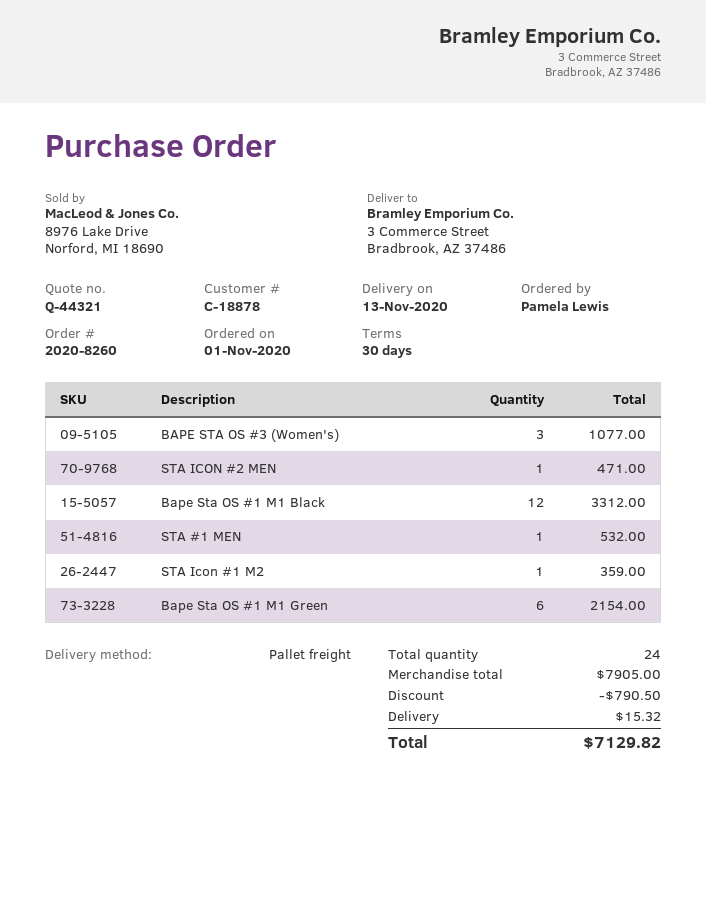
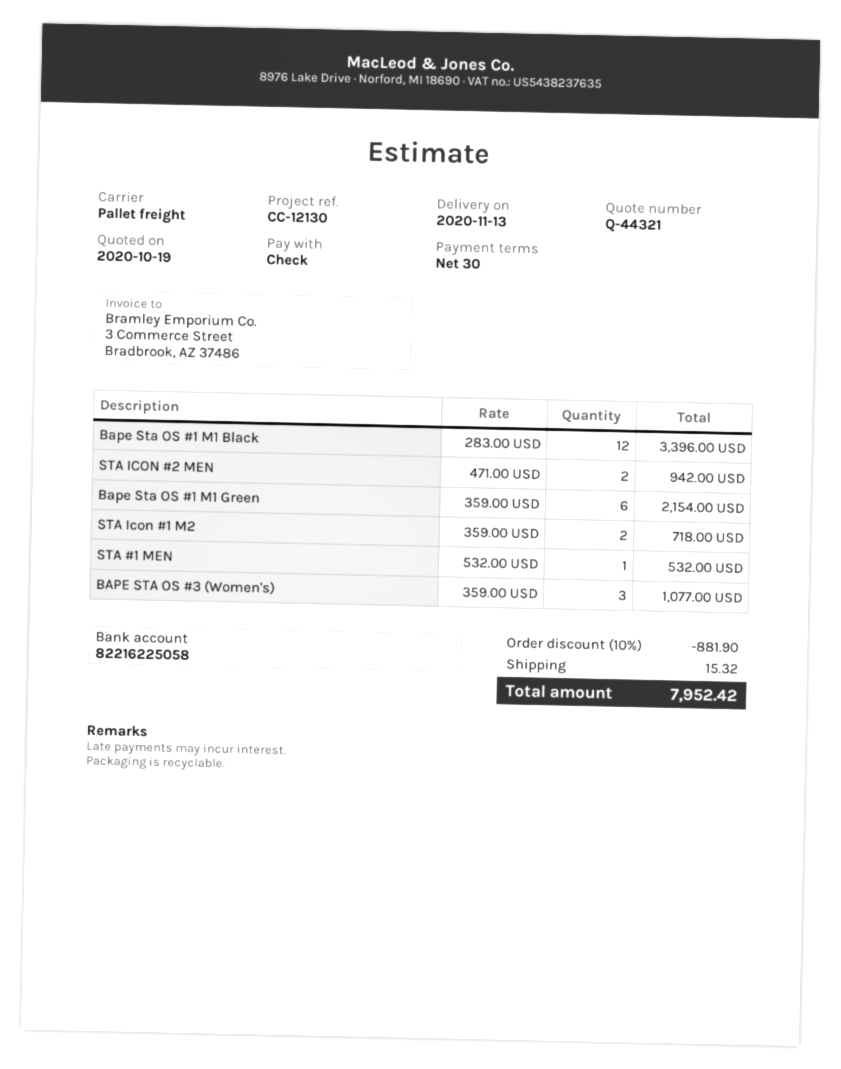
STA ICON #2 MEN: 1 for 471.00 -> 2 for 942.00
Bape Sta OS #1 M1 Black: 12 for 3312.00 -> 12 for 3396.00
STA Icon #1 M2: 1 for 359.00 -> 2 for 718.00
discount: 790.50 -> 881.90
total: 7129.82 -> 7952.42

